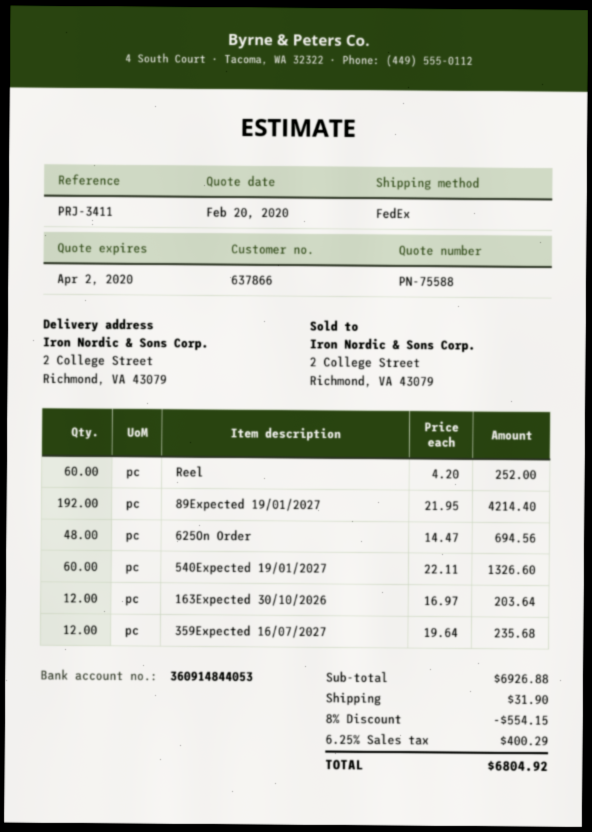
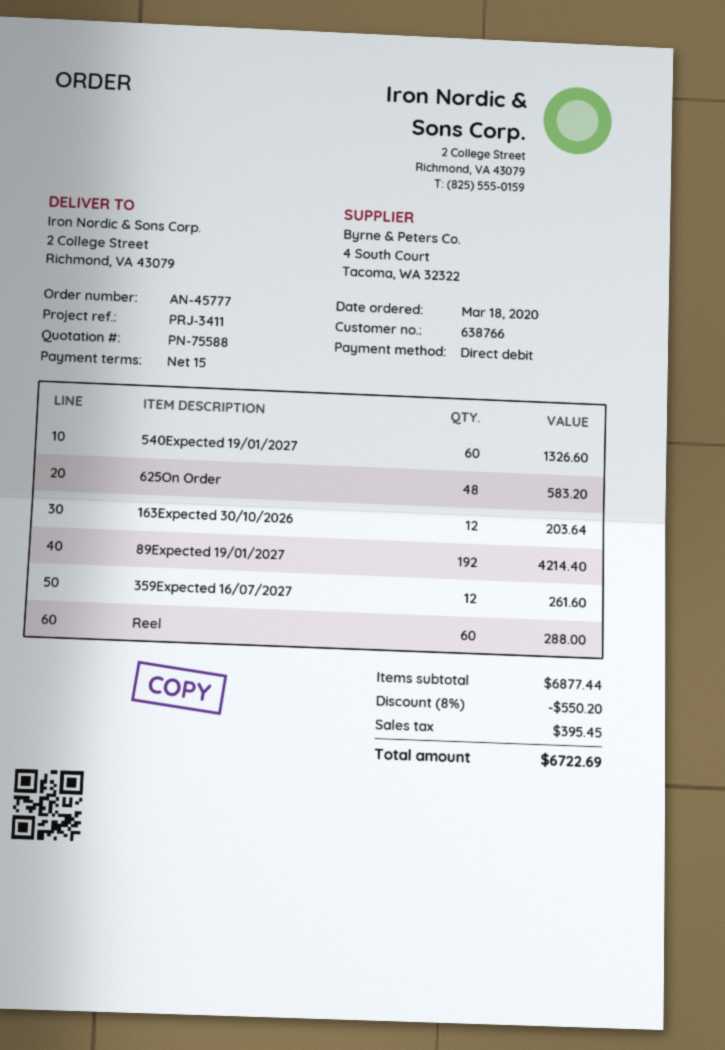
customer number: 637866 -> 638766
Reel: 60 for 252.00 -> 60 for 288.00
625On Order: 48 for 694.56 -> 48 for 583.20
359Expected 16/07/2027: 12 for 235.68 -> 12 for 261.60
subtotal: 6926.88 -> 6877.44
discount: 8% = 554.15 -> 8% = 550.20
shipping: 31.90 -> none
tax: 400.29 -> 395.45
total: 6804.92 -> 6722.69

